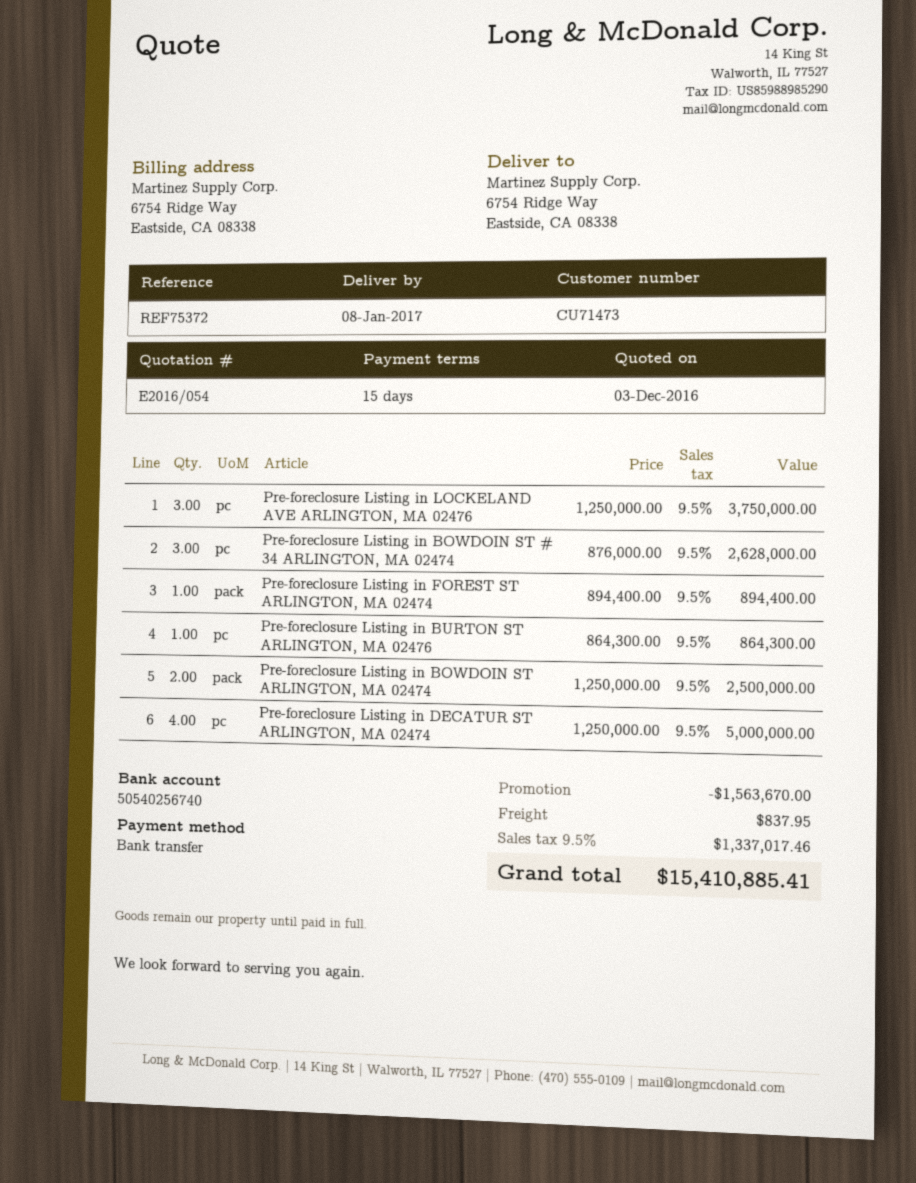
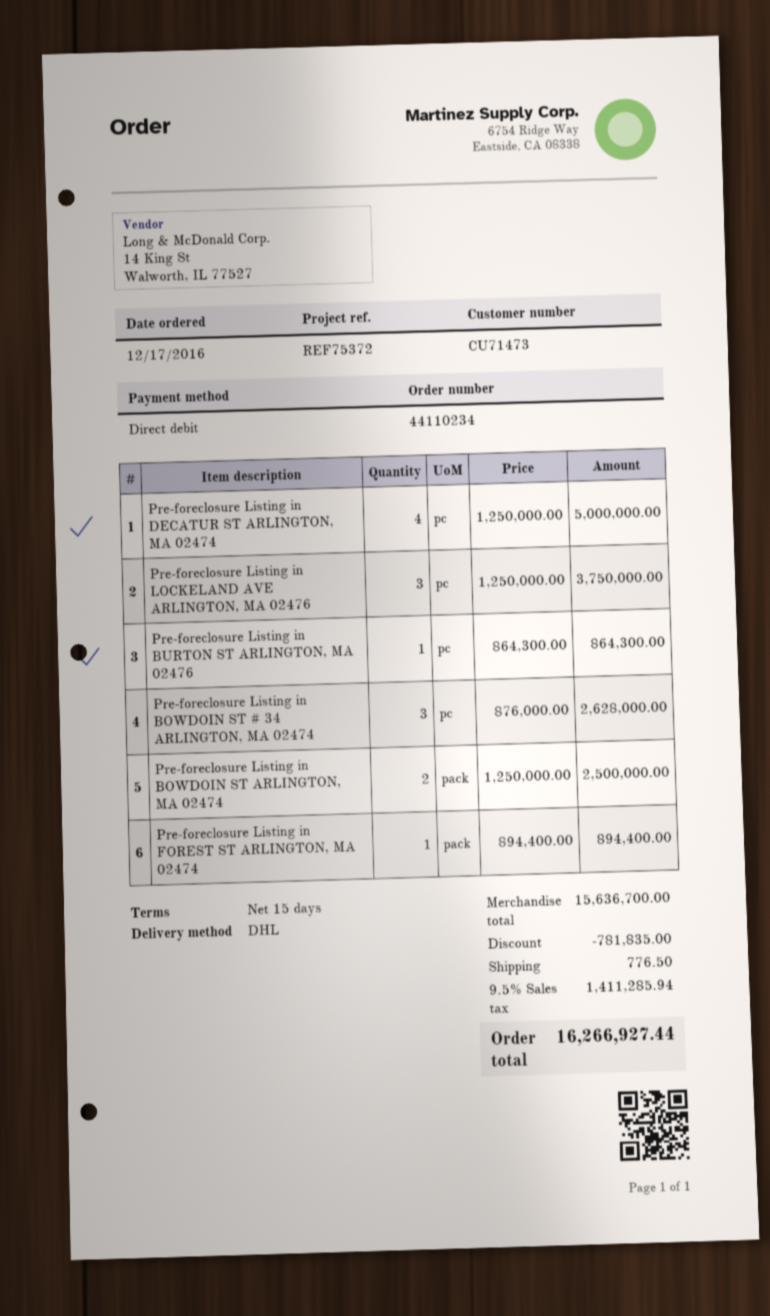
payment method: bank transfer -> direct debit
discount: 1563670.00 -> 781835.00
shipping: 837.95 -> 776.50
tax: 9.5% = 1337017.46 -> 9.5% = 1411285.94
total: 15410885.41 -> 16266927.44

